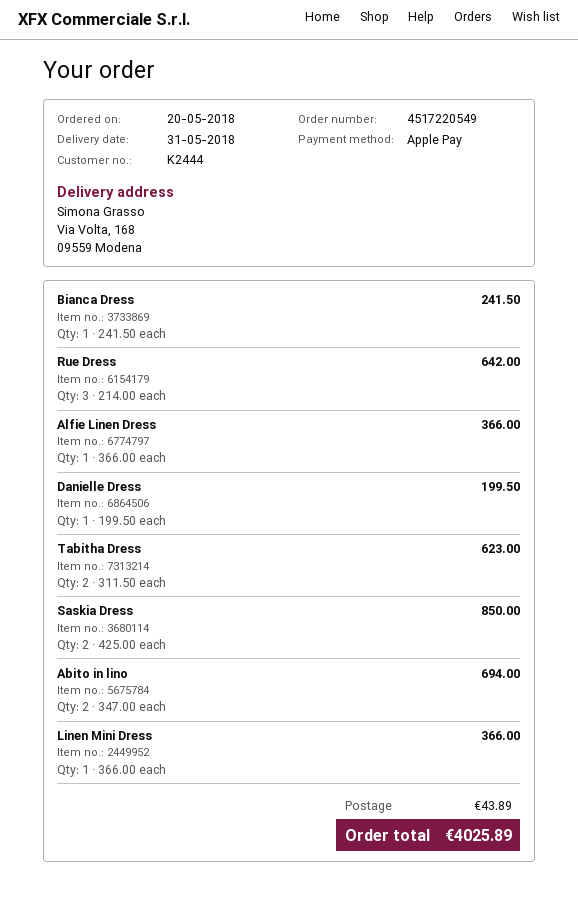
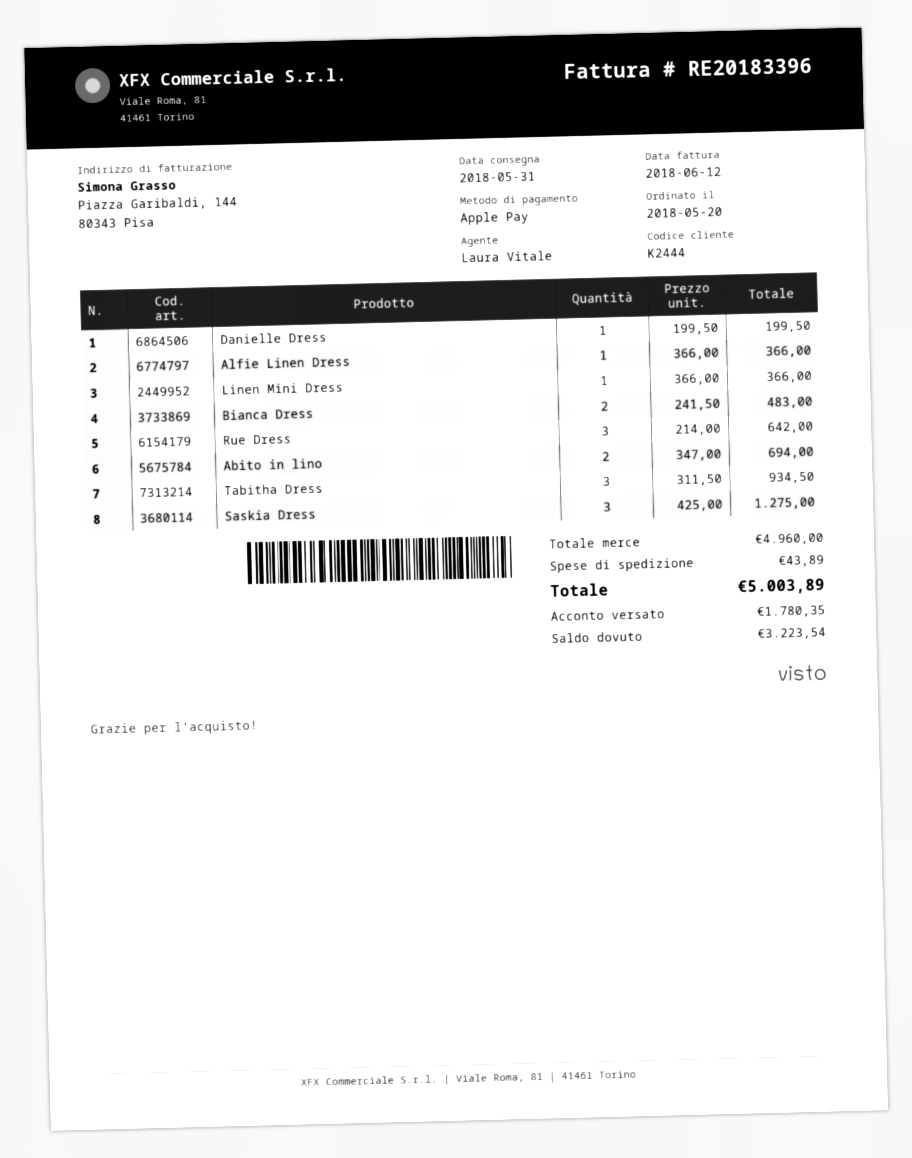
Bianca Dress: 1 x 241.50 = 241.50 -> 2 x 241.50 = 483.00
Tabitha Dress: 2 x 311.50 = 623.00 -> 3 x 311.50 = 934.50
Saskia Dress: 2 x 425.00 = 850.00 -> 3 x 425.00 = 1275.00
total: 4025.89 -> 5003.89

